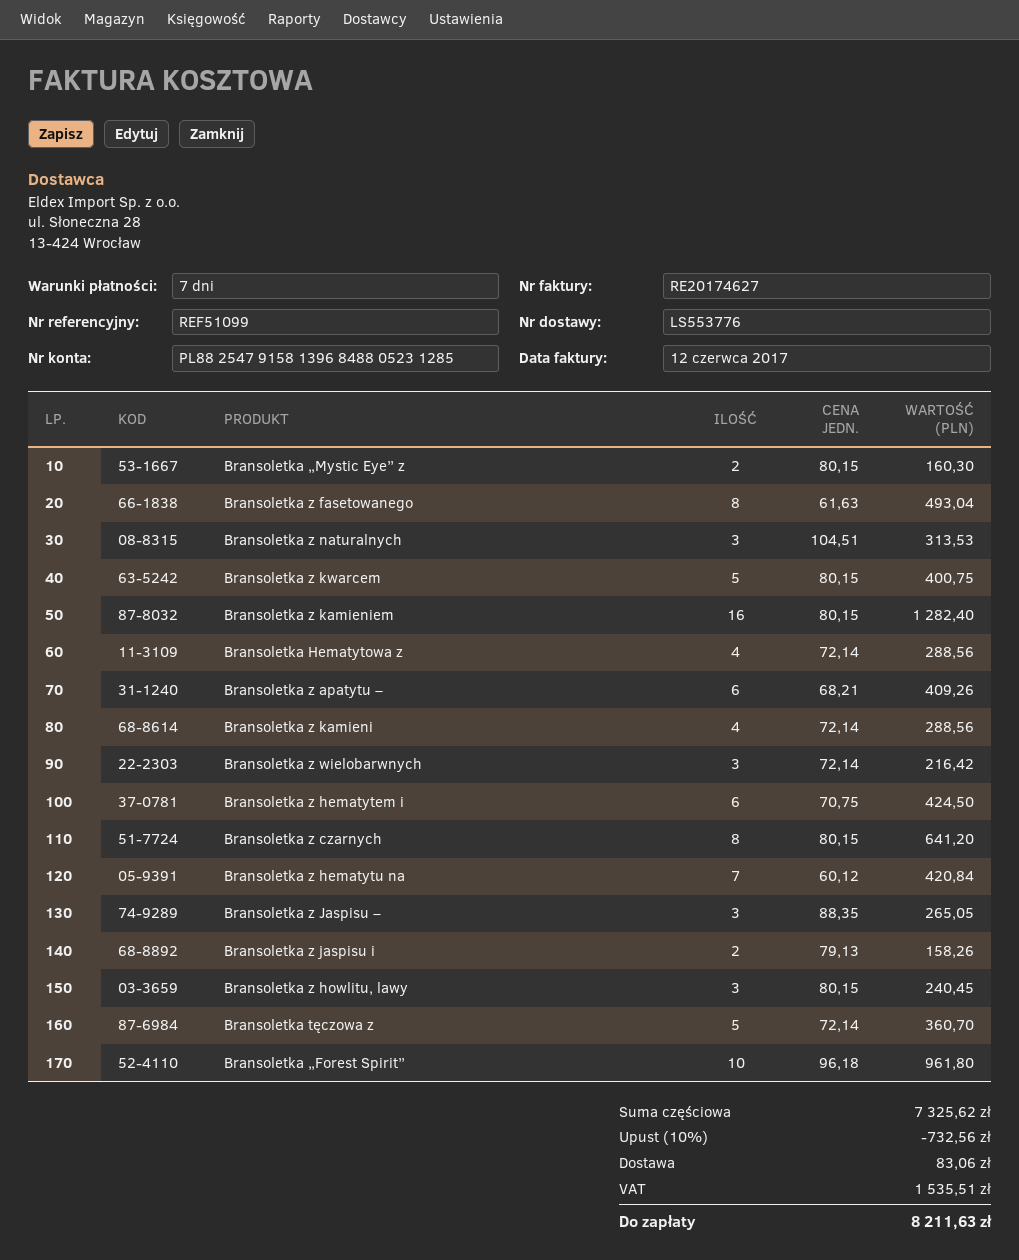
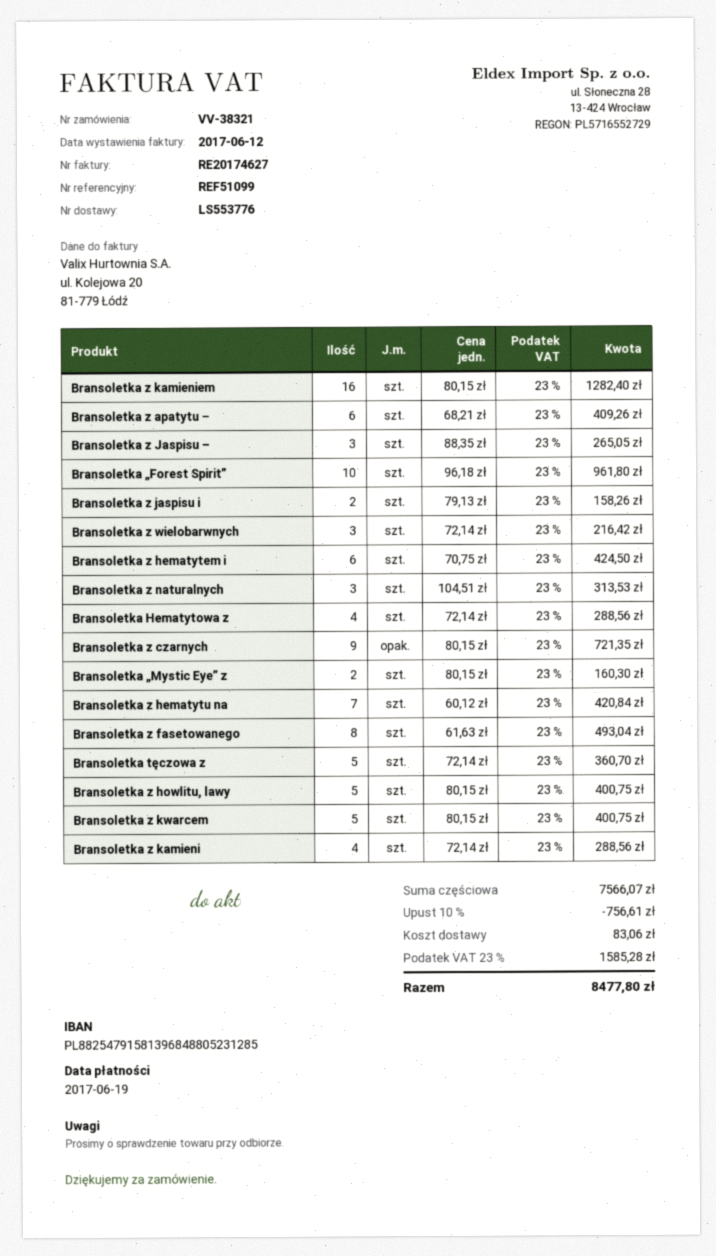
Bransoletka z czarnych: 8 x 80.15 = 641.20 -> 9 x 80.15 = 721.35
Bransoletka z howlitu, lawy: 3 x 80.15 = 240.45 -> 5 x 80.15 = 400.75
subtotal: 7325.62 -> 7566.07
discount: 10% = 732.56 -> 10% = 756.61
tax: 1535.51 -> 1585.28
total: 8211.63 -> 8477.80

